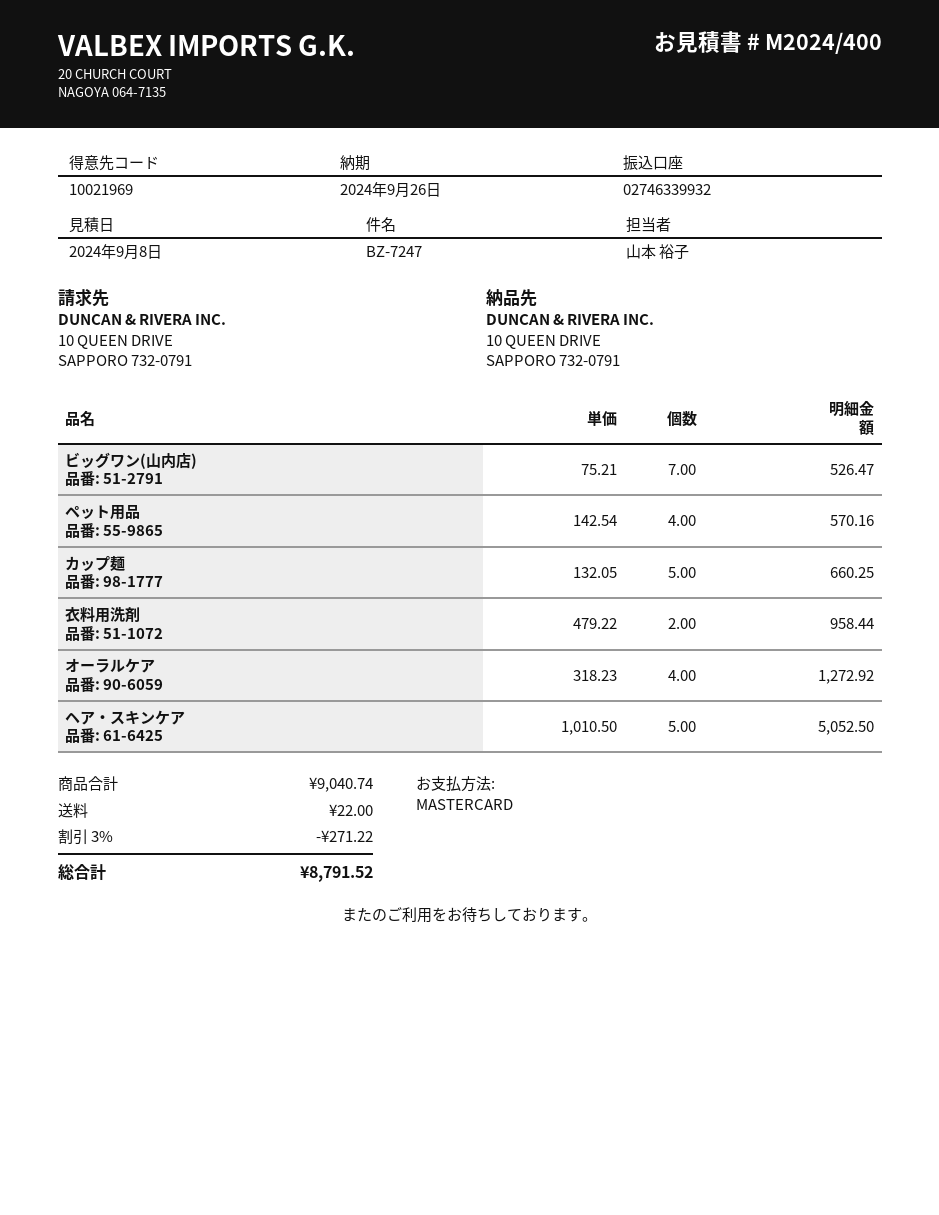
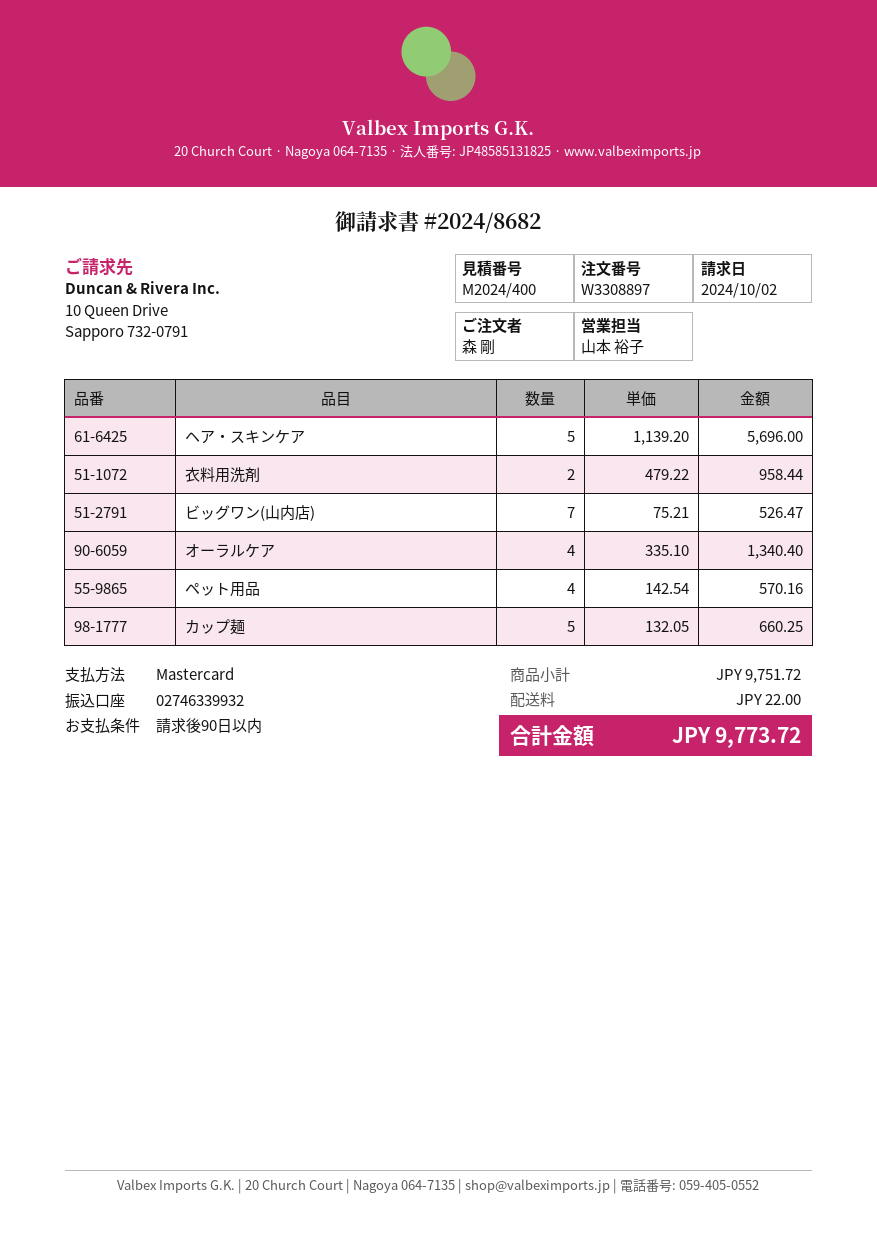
オーラルケア: 4 x 318.23 = 1272.92 -> 4 x 335.10 = 1340.40
ヘア・スキンケア: 5 x 1010.50 = 5052.50 -> 5 x 1139.20 = 5696.00
subtotal: 9040.74 -> 9751.72
discount: 3% = 271.22 -> none
total: 8791.52 -> 9773.72

